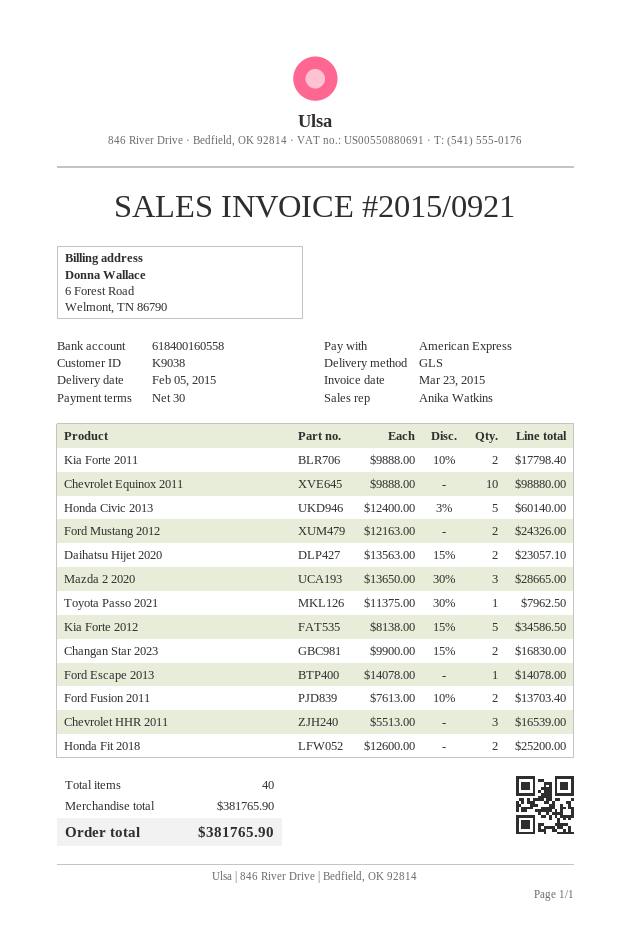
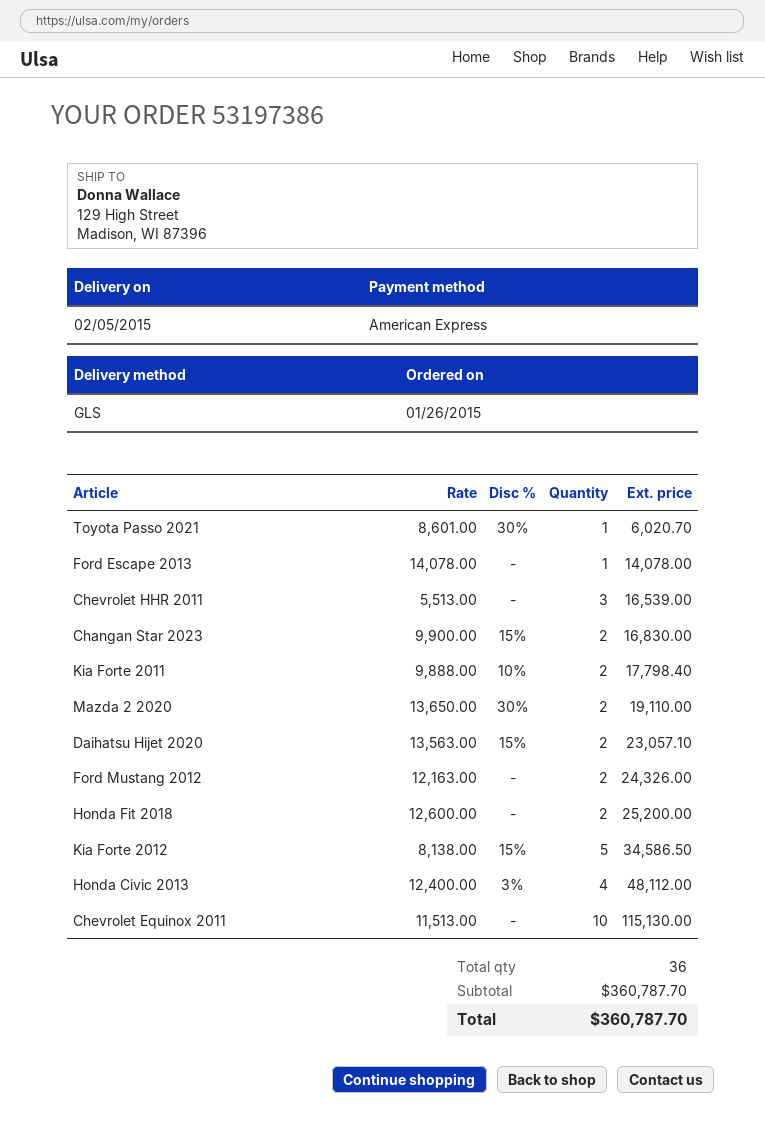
Chevrolet Equinox 2011: 10 x 9888.00 = 98880.00 -> 10 x 11513.00 = 115130.00
Honda Civic 2013: 5 x 12400.00 - 3% = 60140.00 -> 4 x 12400.00 - 3% = 48112.00
Mazda 2 2020: 3 x 13650.00 - 30% = 28665.00 -> 2 x 13650.00 - 30% = 19110.00
Toyota Passo 2021: 1 x 11375.00 - 30% = 7962.50 -> 1 x 8601.00 - 30% = 6020.70
Ford Fusion 2011: 2 x 7613.00 - 10% = 13703.40 -> none
total quantity: 40 -> 36
subtotal: 381765.90 -> 360787.70
total: 381765.90 -> 360787.70

